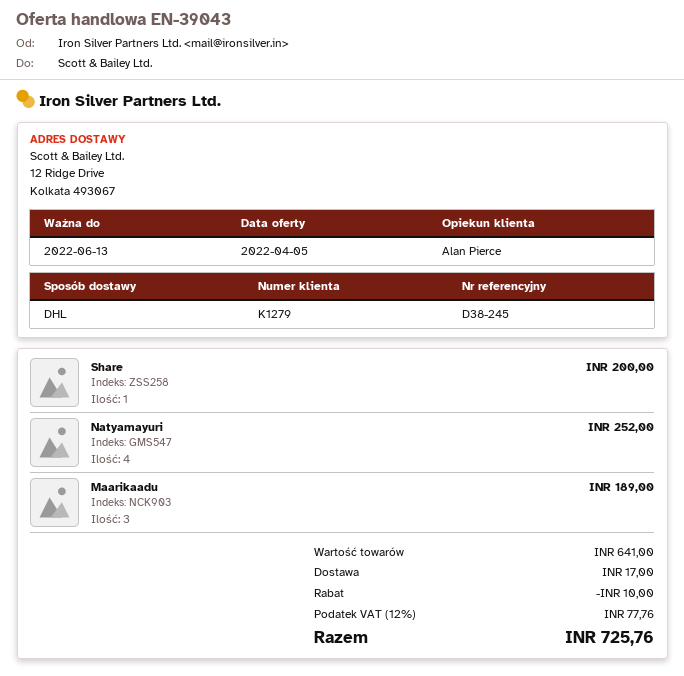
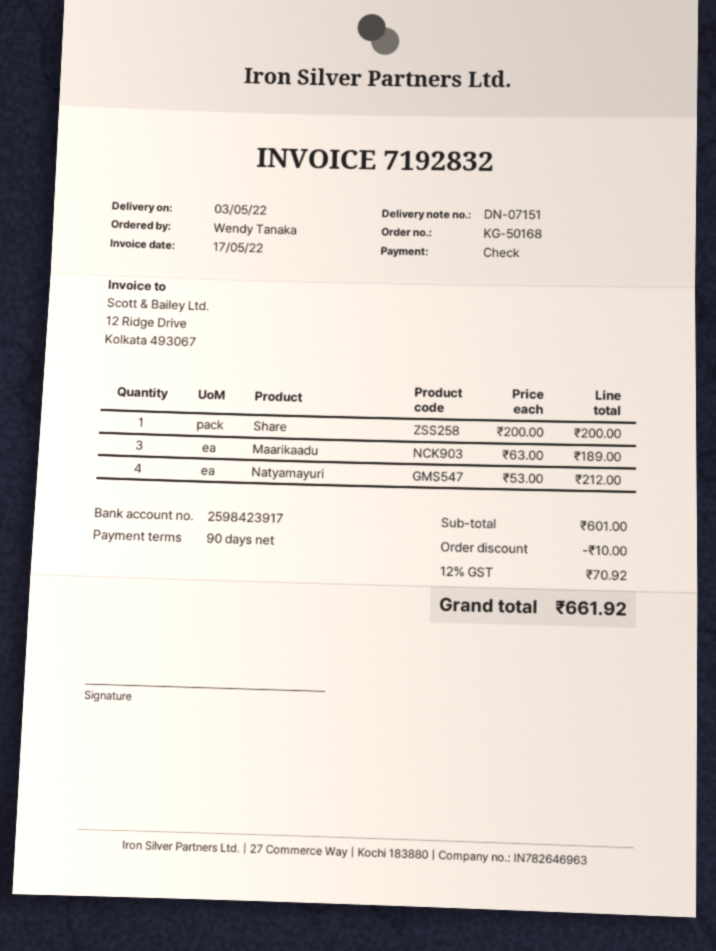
Natyamayuri: 4 for 252.00 -> 4 for 212.00
subtotal: 641.00 -> 601.00
shipping: 17.00 -> none
tax: 12% = 77.76 -> 12% = 70.92
total: 725.76 -> 661.92

